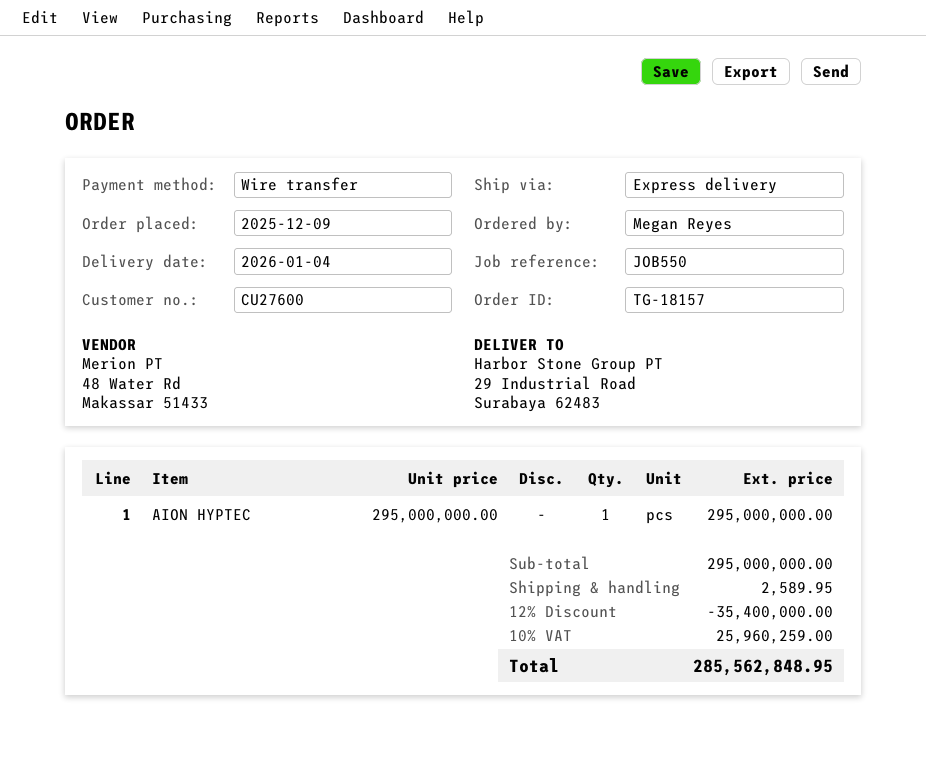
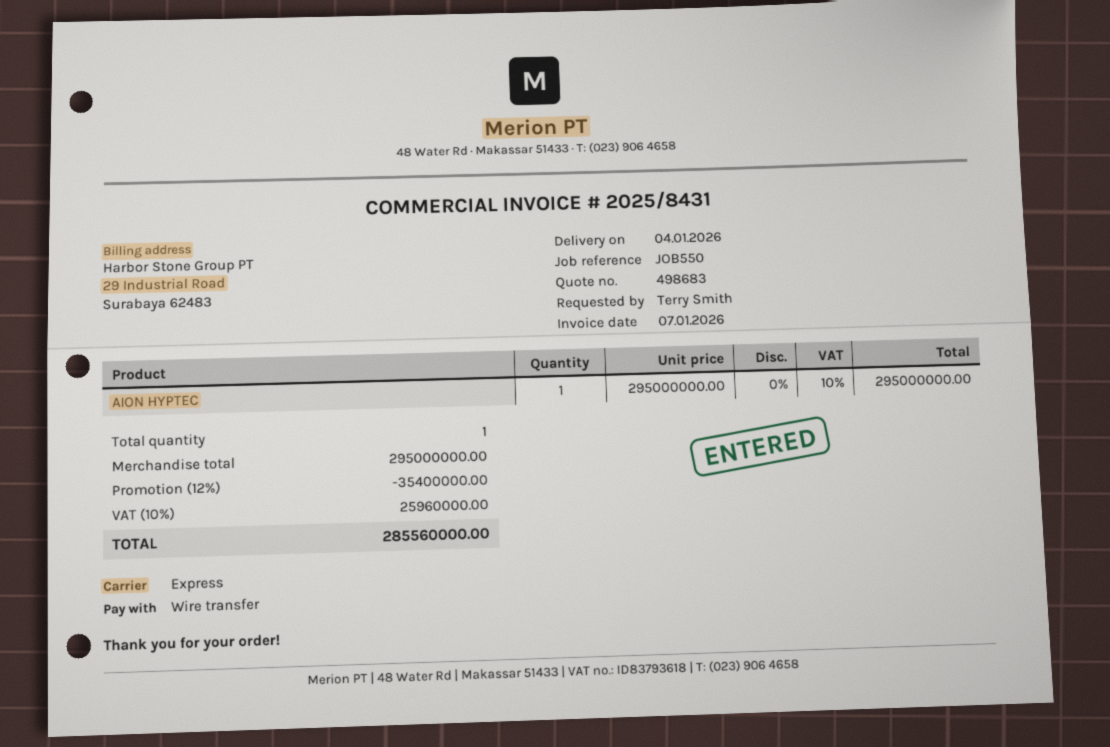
ordered by: Megan Reyes -> Terry Smith
shipping: 2589.95 -> none
tax: 10% = 25960259.00 -> 10% = 25960000.00
total: 285562848.95 -> 285560000.00

